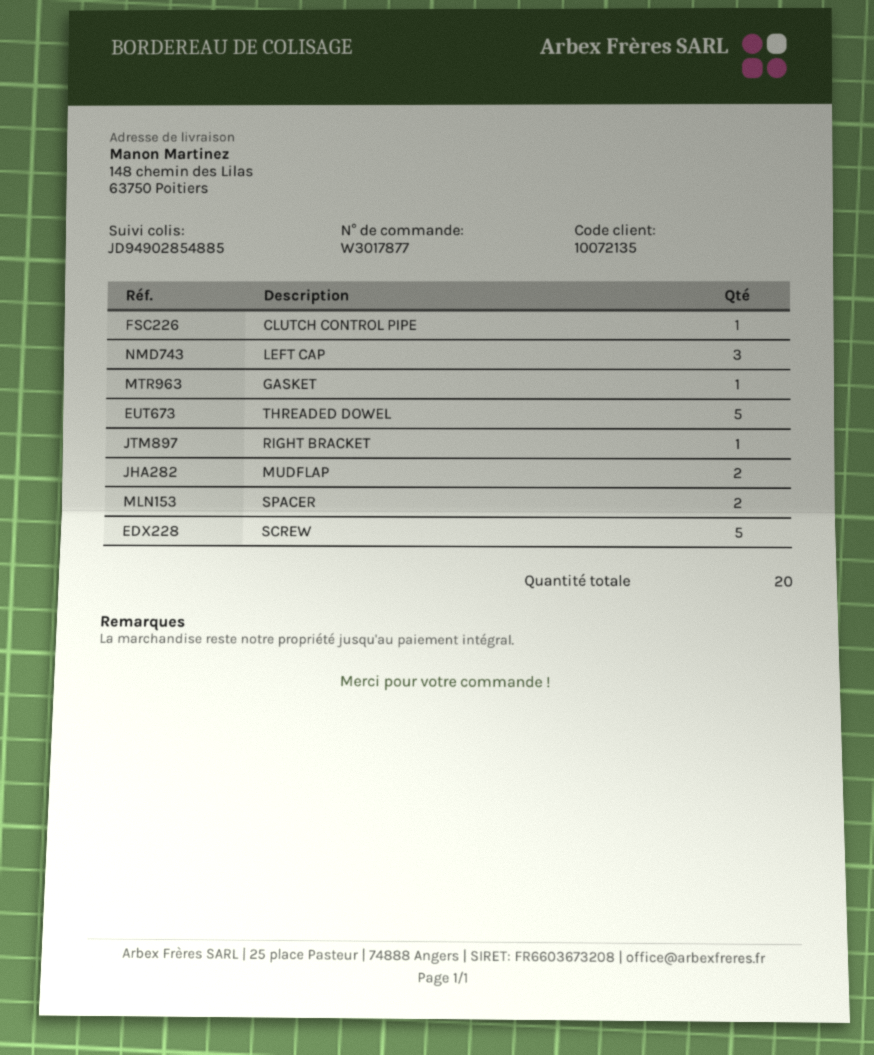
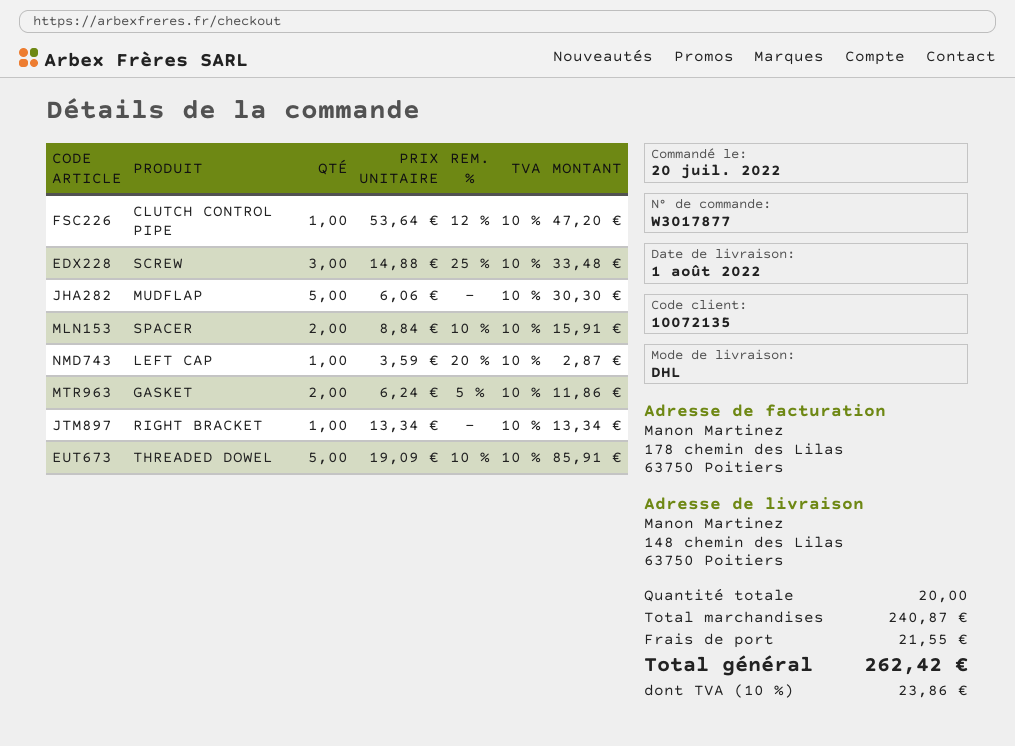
LEFT CAP: 3 -> 1
GASKET: 1 -> 2
MUDFLAP: 2 -> 5
SCREW: 5 -> 3

